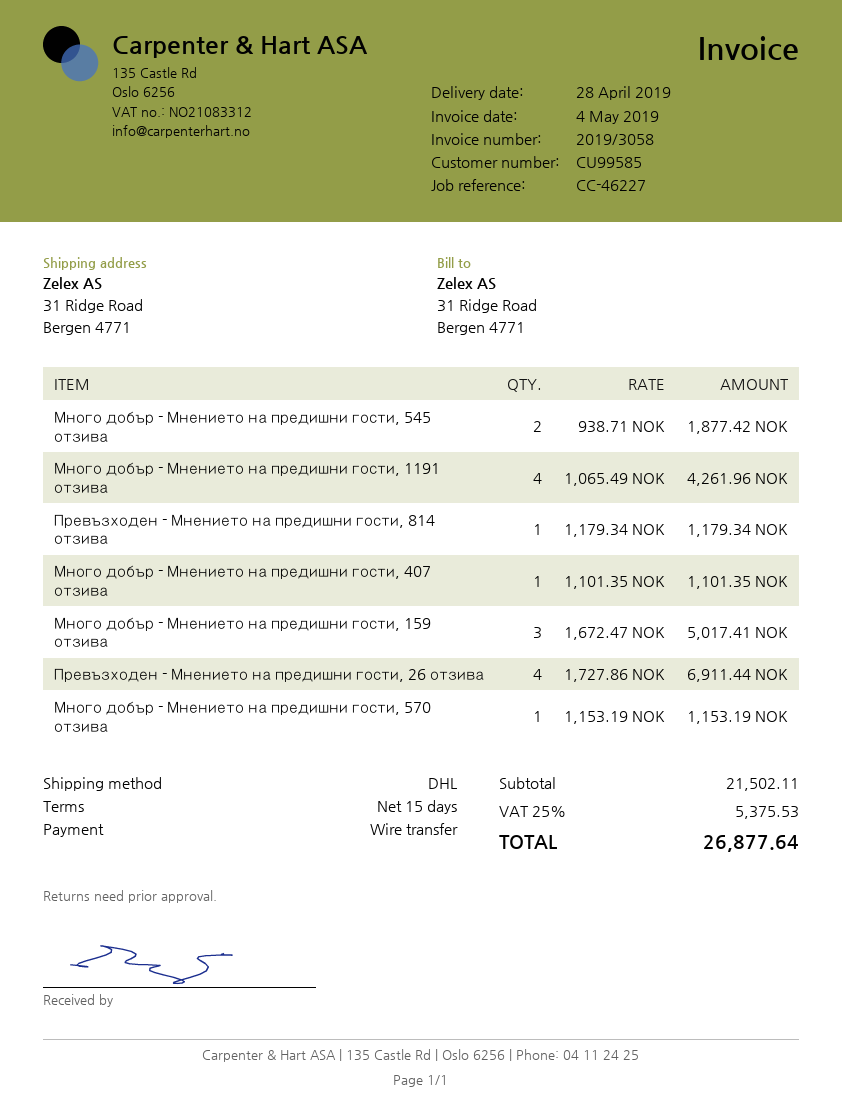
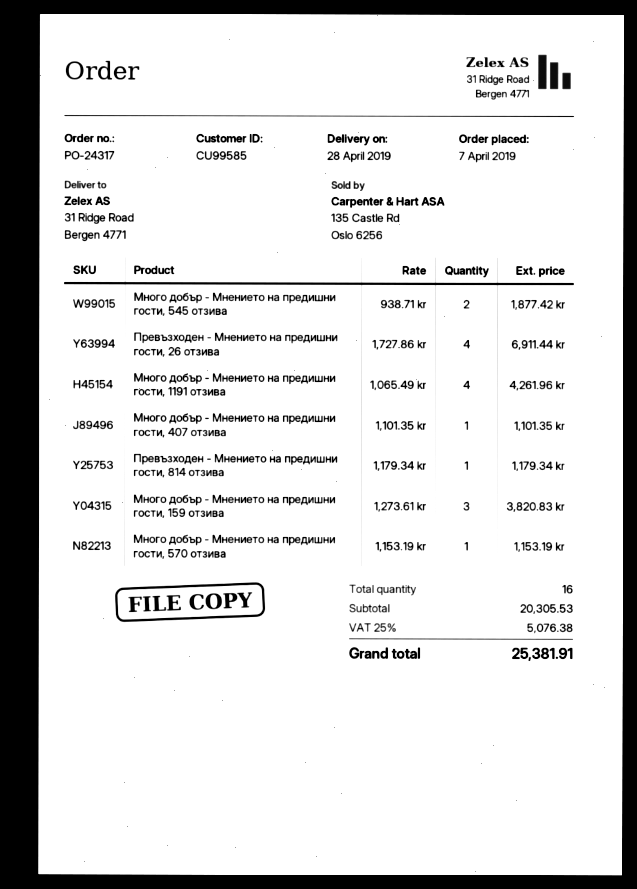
Много добър - Мнението на предишни гости, 159 отзива: 3 x 1672.47 = 5017.41 -> 3 x 1273.61 = 3820.83
subtotal: 21502.11 -> 20305.53
tax: 25% = 5375.53 -> 25% = 5076.38
total: 26877.64 -> 25381.91

